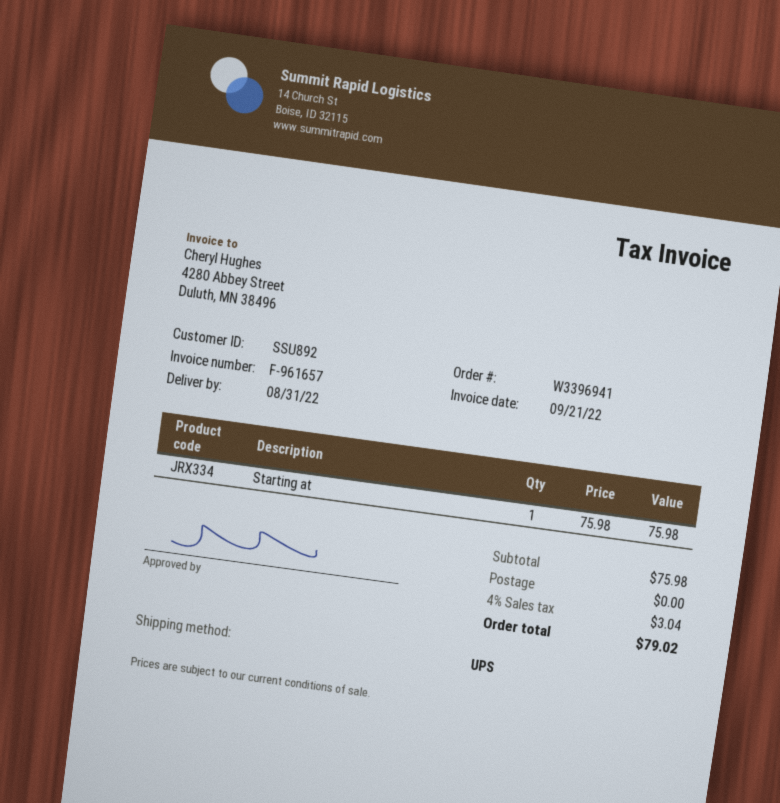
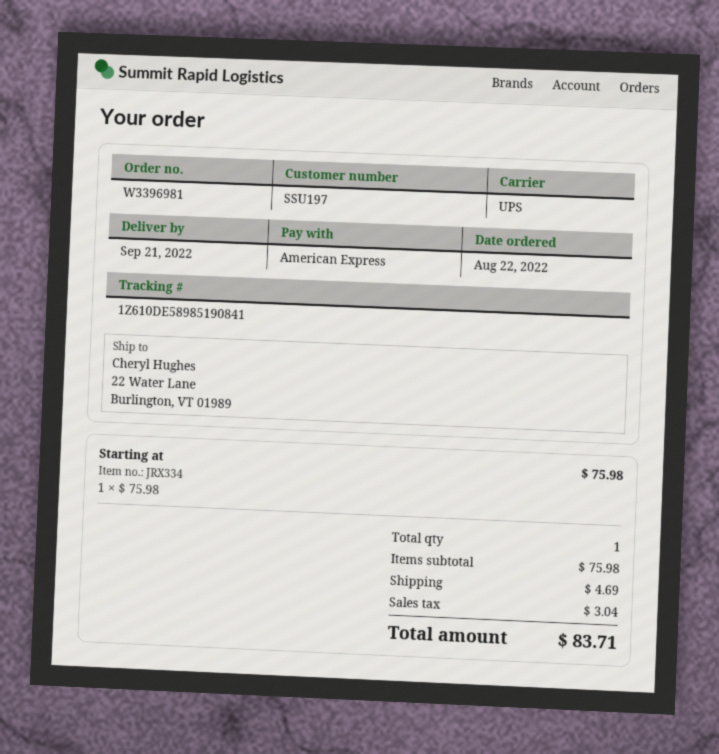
order number: W3396941 -> W3396981
delivery date: 2022-08-31 -> 2022-09-21
customer number: SSU892 -> SSU197
shipping: 0.00 -> 4.69
total: 79.02 -> 83.71

